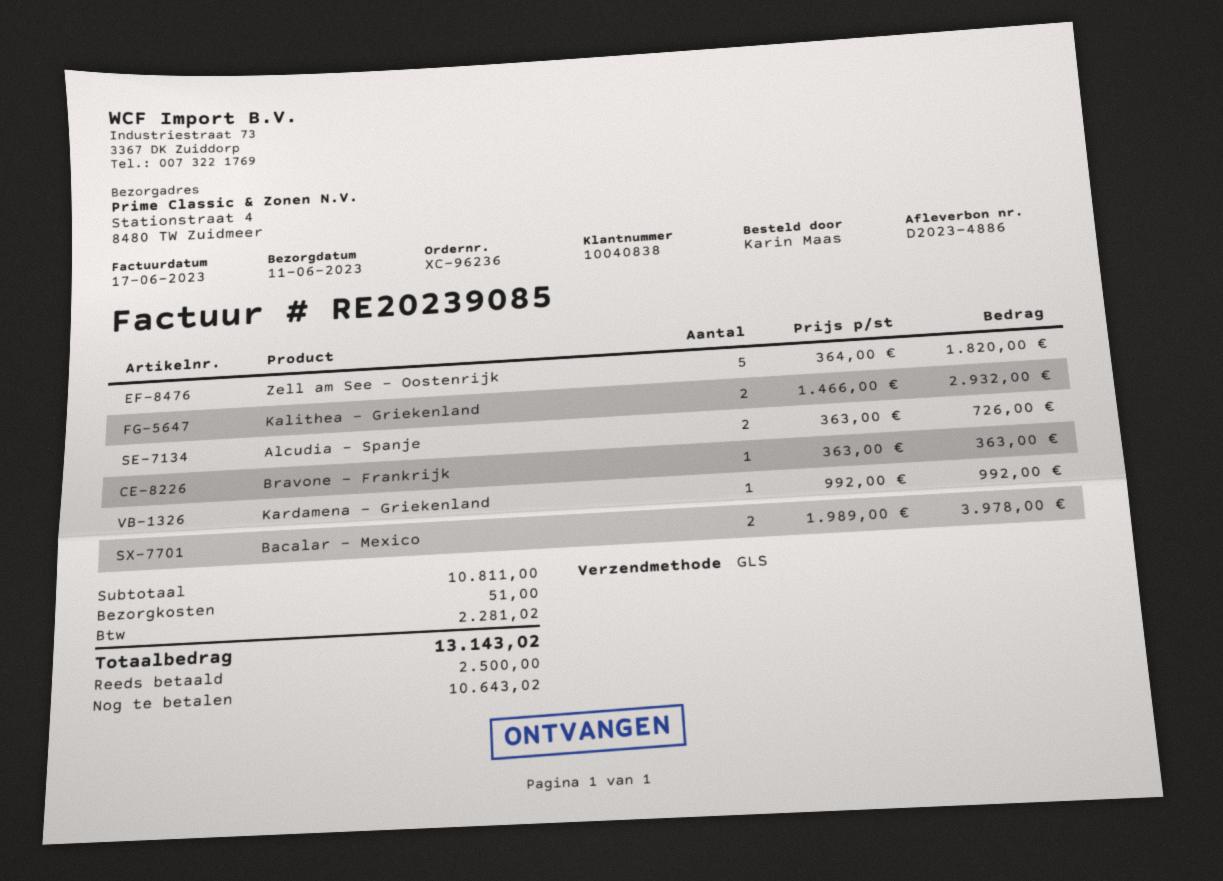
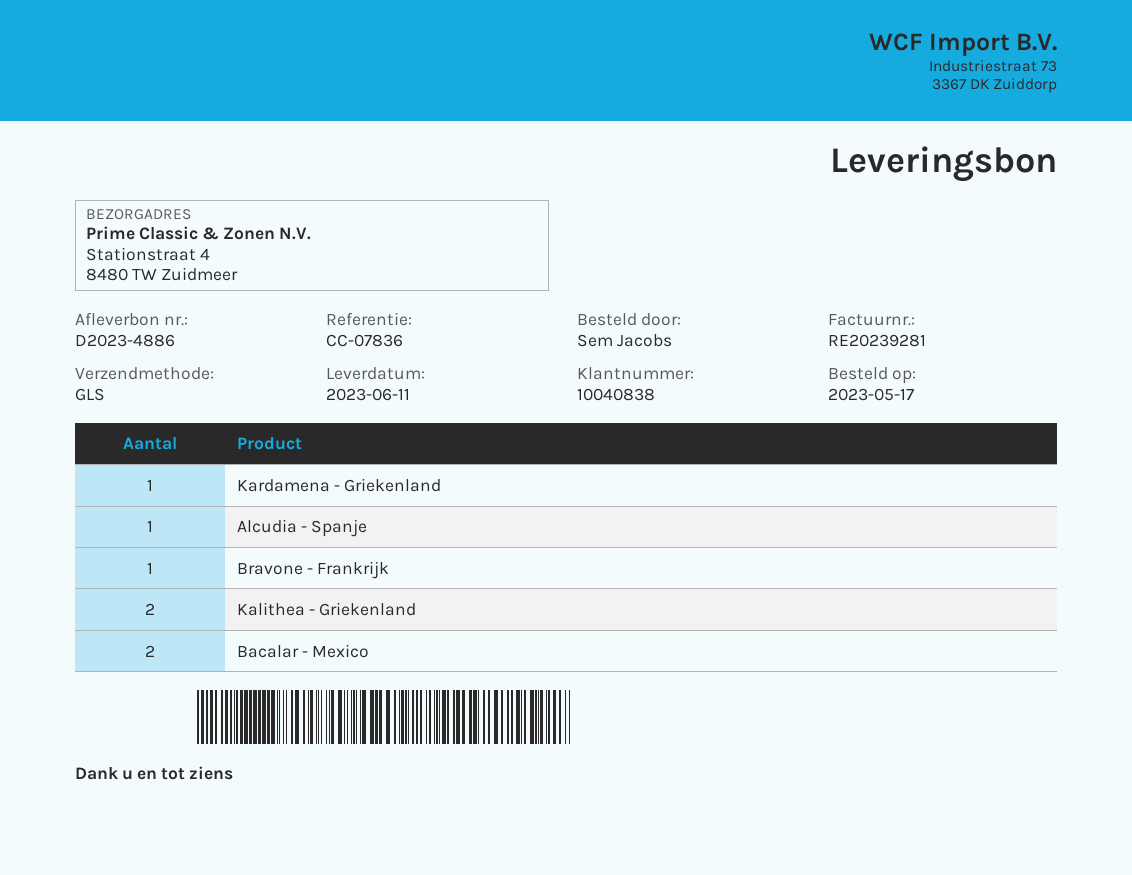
invoice number: RE20239085 -> RE20239281
ordered by: Karin Maas -> Sem Jacobs
Zell am See - Oostenrijk: 5 -> none
Alcudia - Spanje: 2 -> 1

